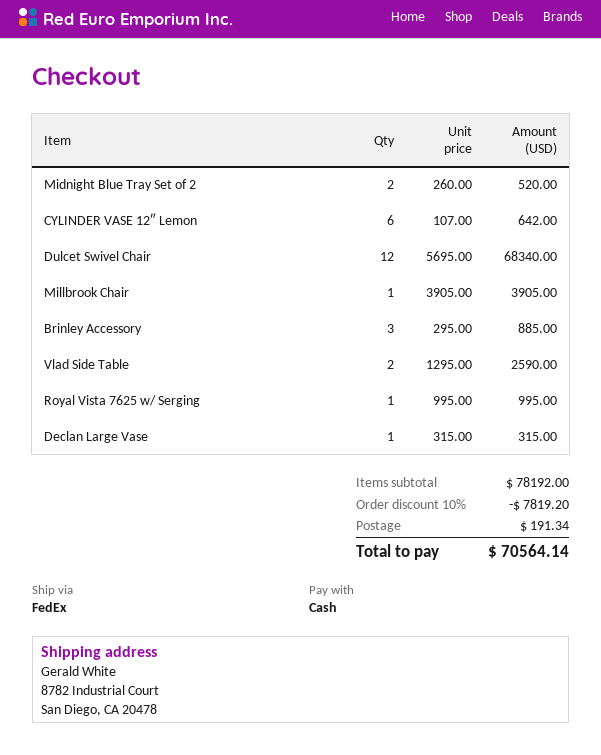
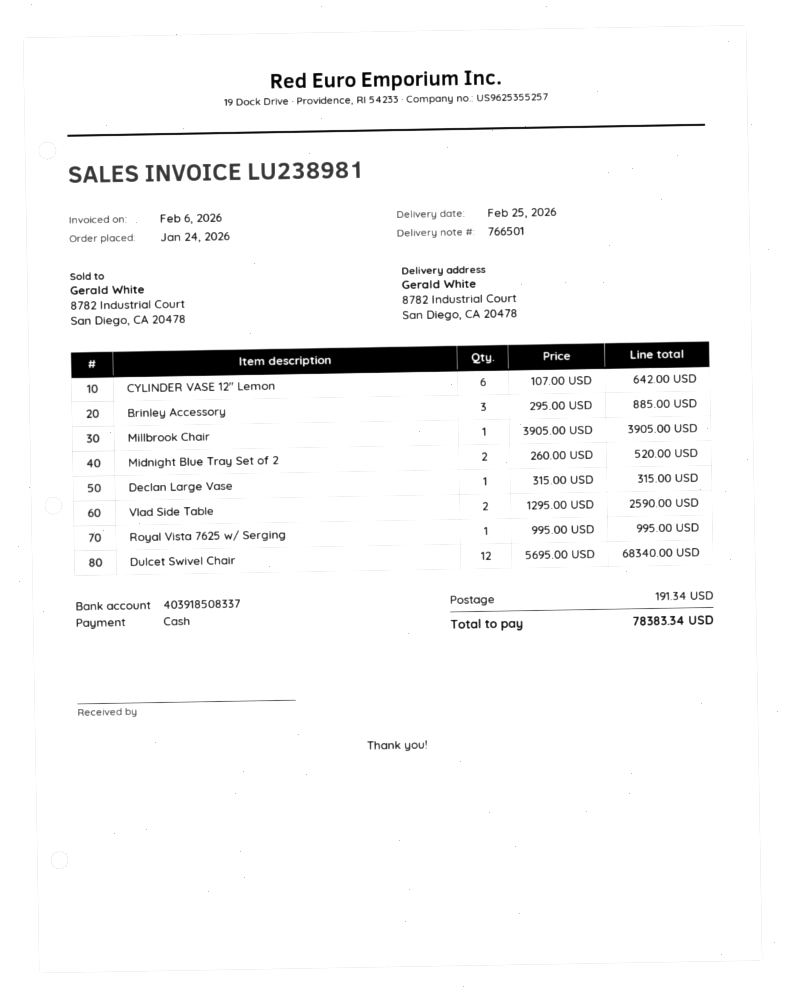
discount: 10% = 7819.20 -> none
total: 70564.14 -> 78383.34

